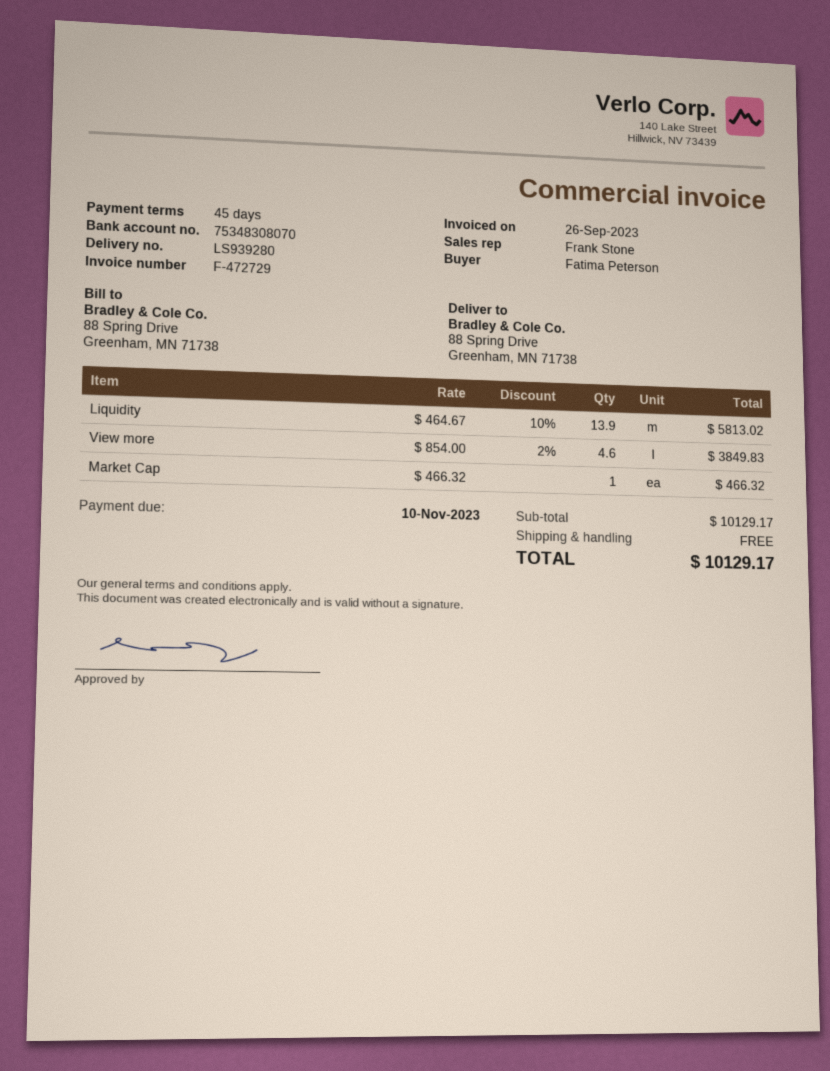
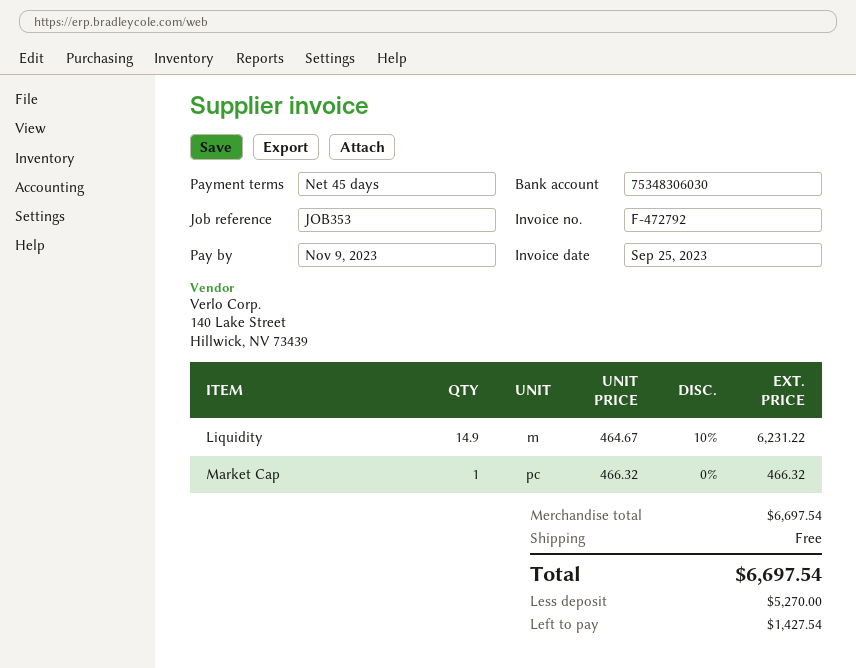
invoice number: F-472729 -> F-472792
invoice date: 2023-09-26 -> 2023-09-25
due date: 2023-11-10 -> 2023-11-09
bank account: 75348308070 -> 75348306030
Liquidity: 13.9 x 464.67 - 10% = 5813.02 -> 14.9 x 464.67 - 10% = 6231.22
View more: 4.6 x 854.00 - 2% = 3849.83 -> none
subtotal: 10129.17 -> 6697.54
total: 10129.17 -> 6697.54

